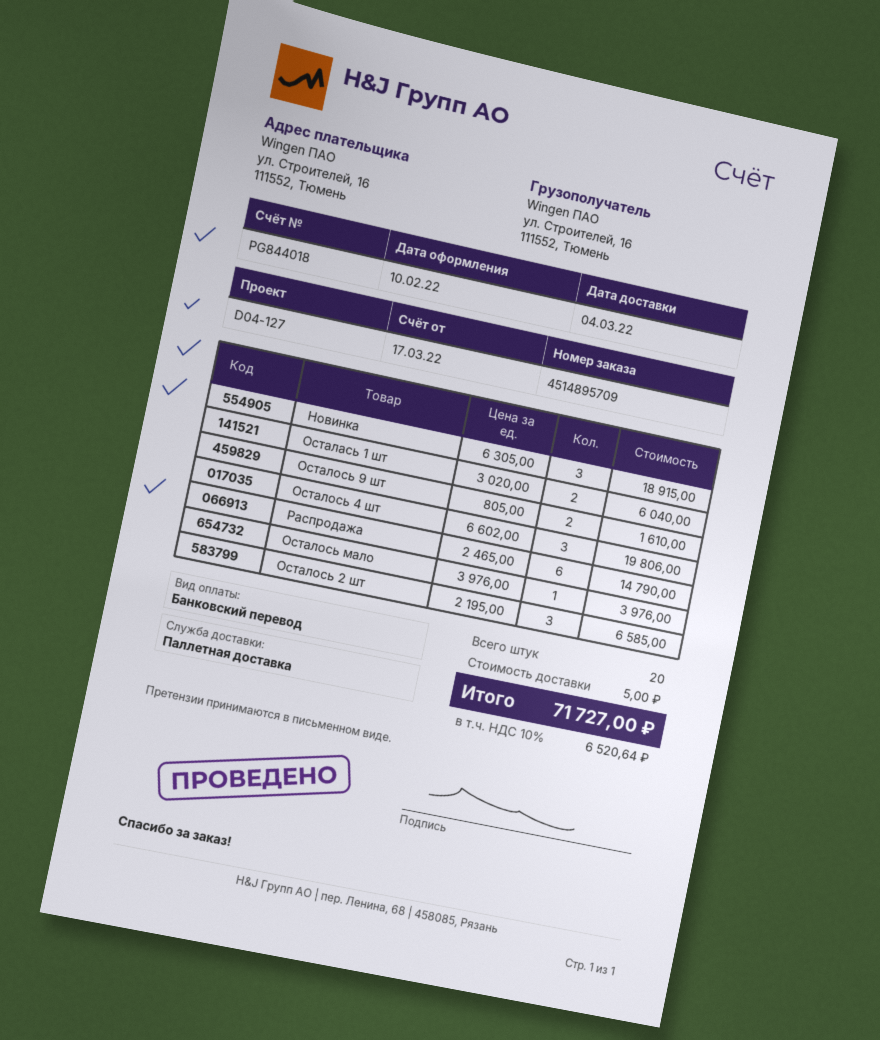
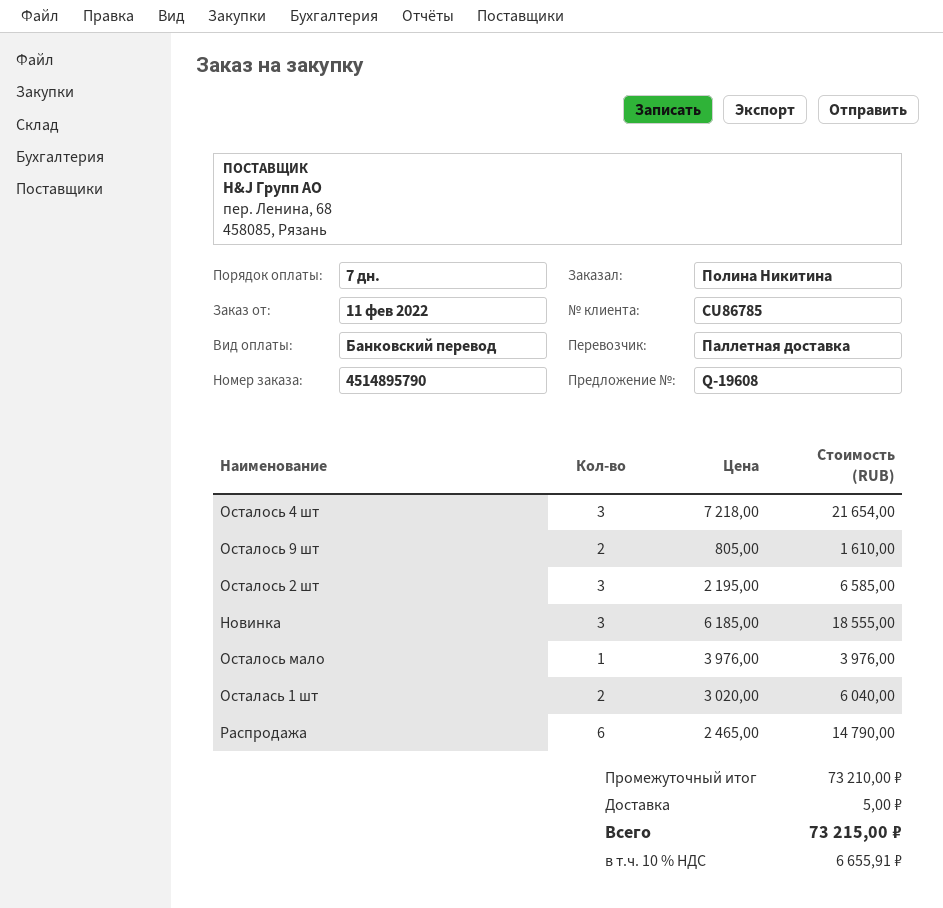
order number: 4514895709 -> 4514895790
order date: 2022-02-10 -> 2022-02-11
Новинка: 3 x 6305.00 = 18915.00 -> 3 x 6185.00 = 18555.00
Осталось 4 шт: 3 x 6602.00 = 19806.00 -> 3 x 7218.00 = 21654.00
tax: 10% = 6520.64 -> 10% = 6655.91
total: 71727.00 -> 73215.00

